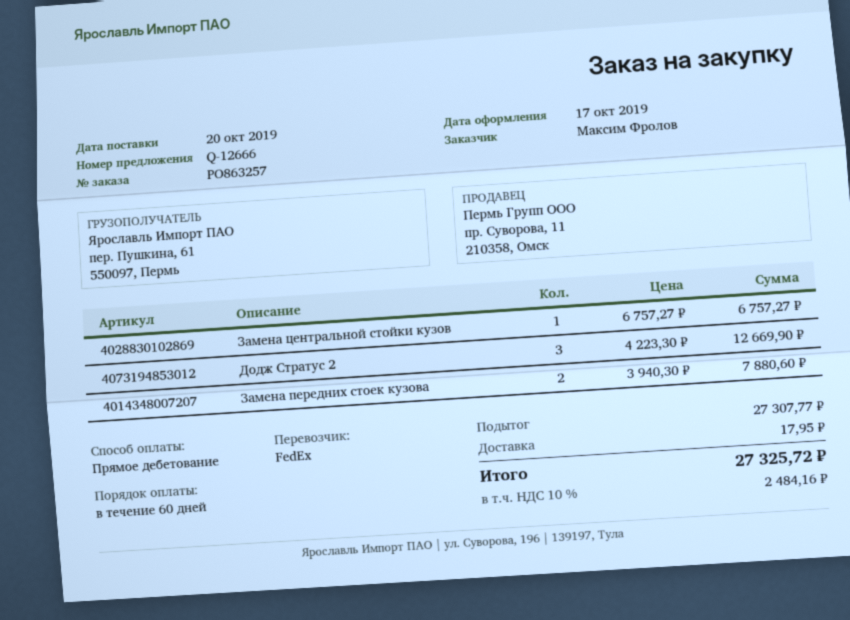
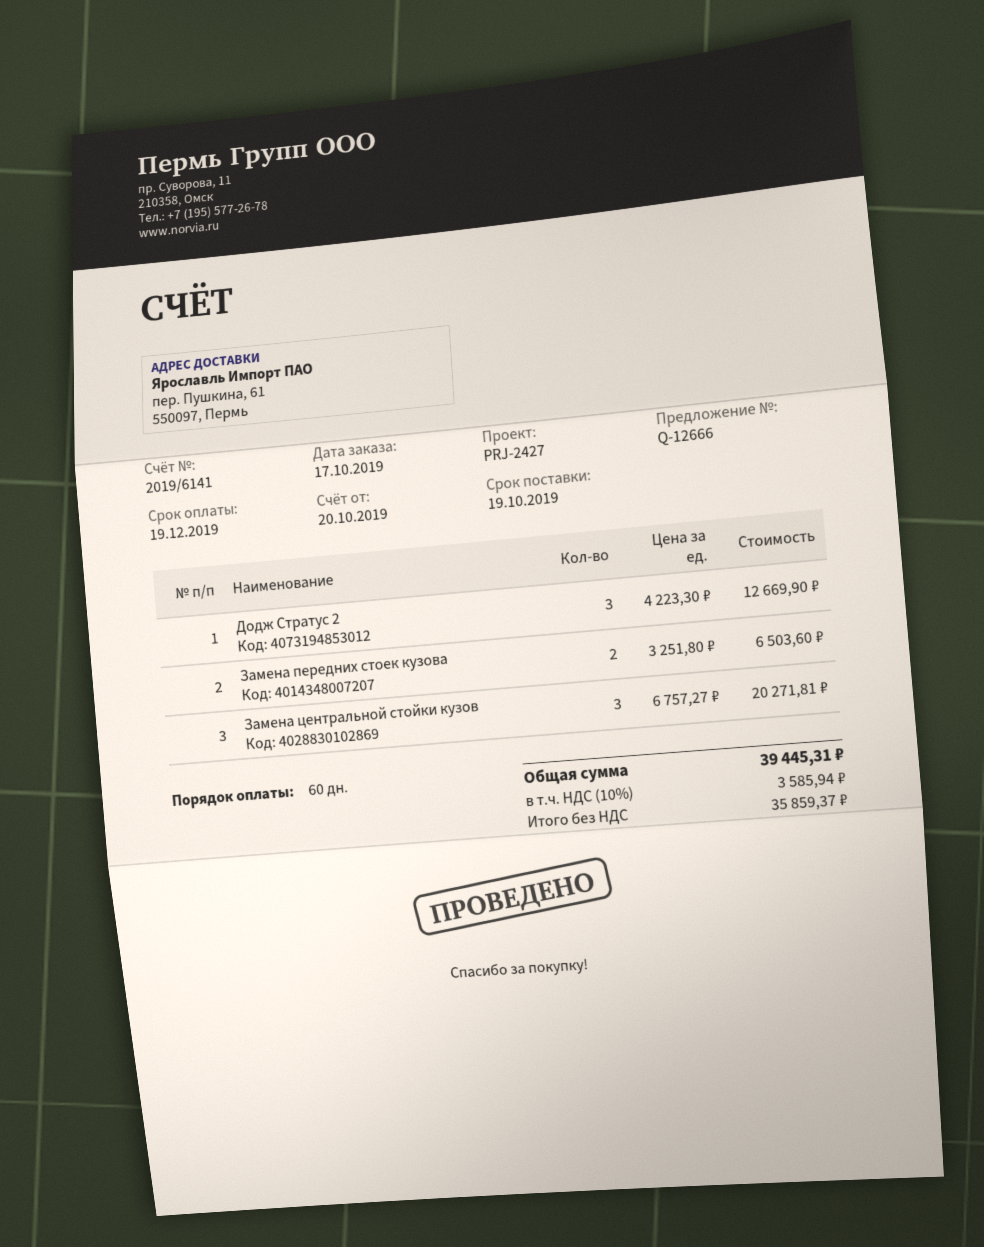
delivery date: 2019-10-20 -> 2019-10-19
Замена центральной стойки кузов: 1 x 6757.27 = 6757.27 -> 3 x 6757.27 = 20271.81
Замена передних стоек кузова: 2 x 3940.30 = 7880.60 -> 2 x 3251.80 = 6503.60
shipping: 17.95 -> none
tax: 10% = 2484.16 -> 10% = 3585.94
total: 27325.72 -> 39445.31

